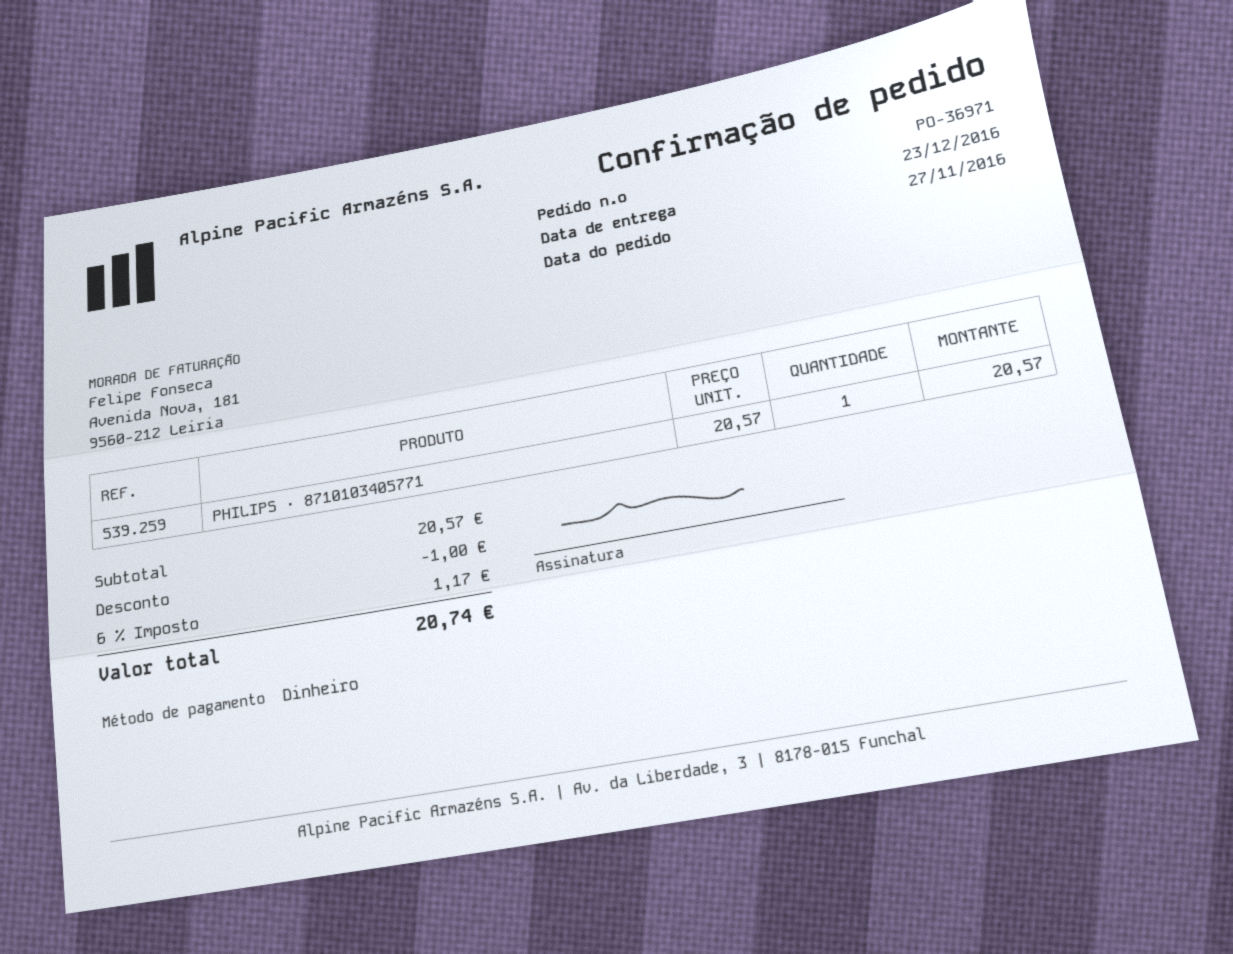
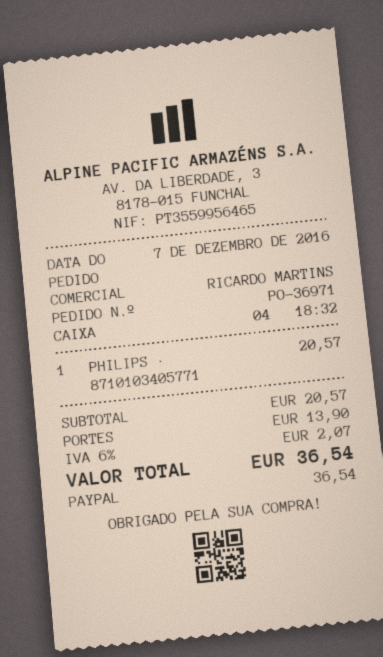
order date: 2016-11-27 -> 2016-12-07
payment method: cash -> PayPal
discount: 1.00 -> none
shipping: none -> 13.90
tax: 6% = 1.17 -> 6% = 2.07
total: 20.74 -> 36.54

